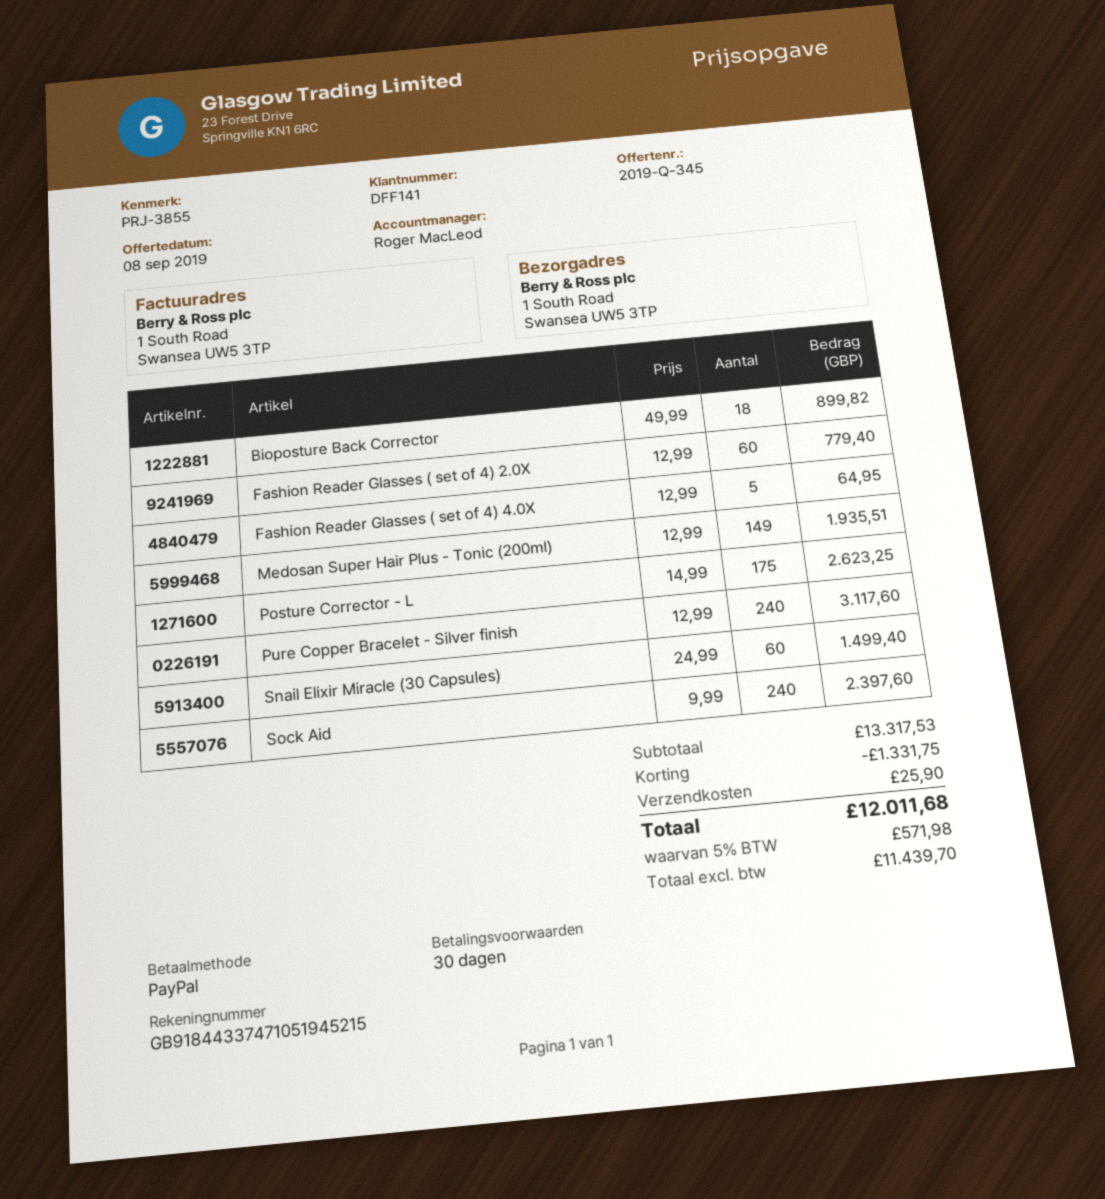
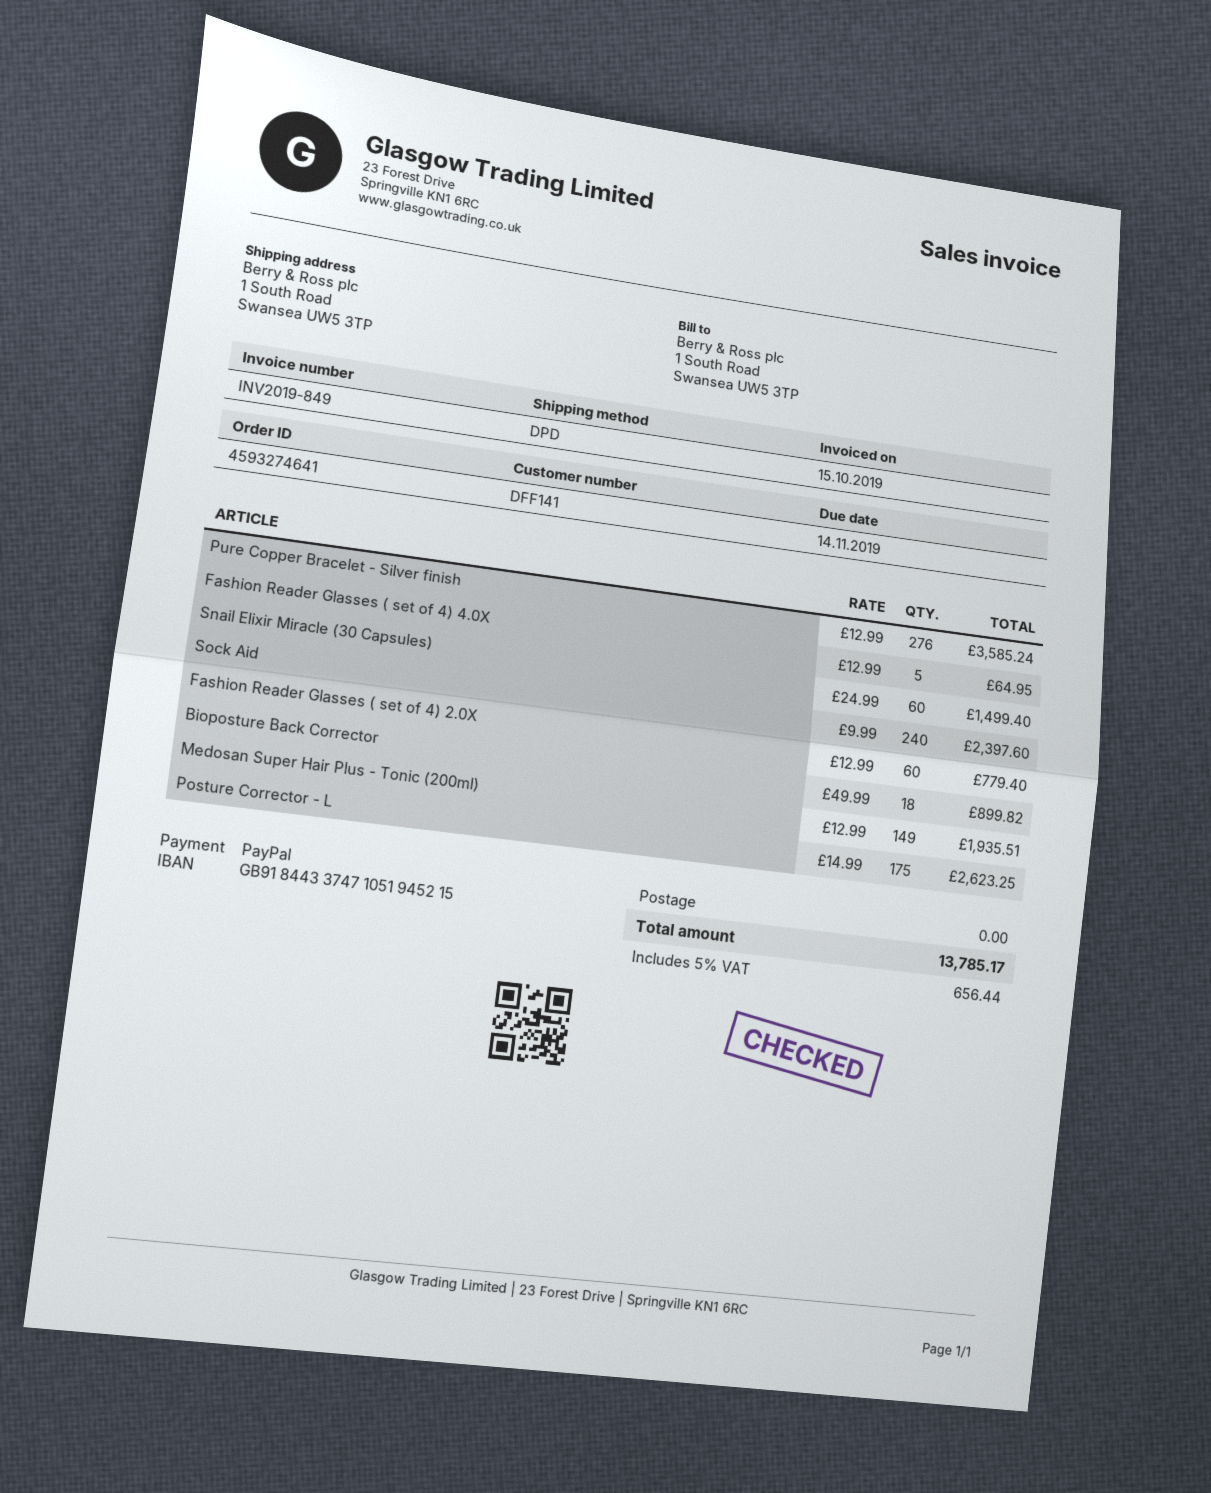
Pure Copper Bracelet - Silver finish: 240 x 12.99 = 3117.60 -> 276 x 12.99 = 3585.24
discount: 1331.75 -> none
shipping: 25.90 -> 0.00
tax: 5% = 571.98 -> 5% = 656.44
total: 12011.68 -> 13785.17

